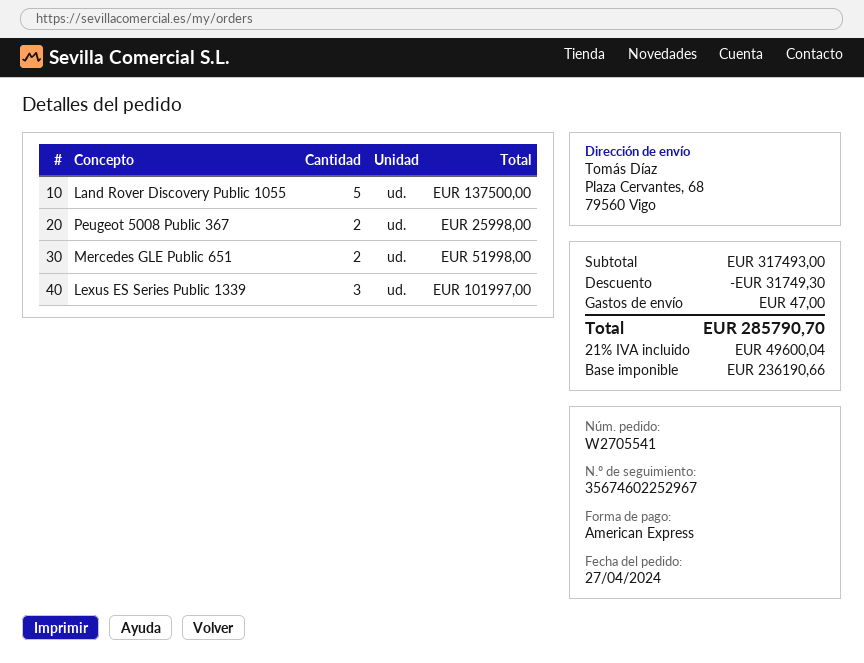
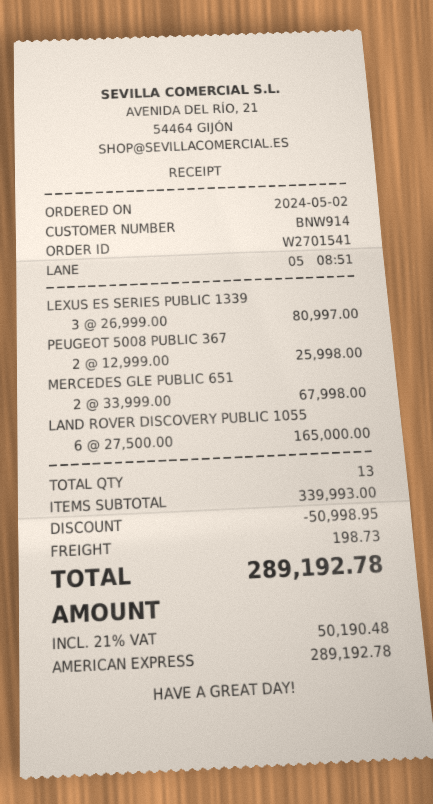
order number: W2705541 -> W2701541
order date: 2024-04-27 -> 2024-05-02
Land Rover Discovery Public 1055: 5 for 137500.00 -> 6 for 165000.00
Mercedes GLE Public 651: 2 for 51998.00 -> 2 for 67998.00
Lexus ES Series Public 1339: 3 for 101997.00 -> 3 for 80997.00
subtotal: 317493.00 -> 339993.00
discount: 31749.30 -> 50998.95
shipping: 47.00 -> 198.73
tax: 21% = 49600.04 -> 21% = 50190.48
total: 285790.70 -> 289192.78

